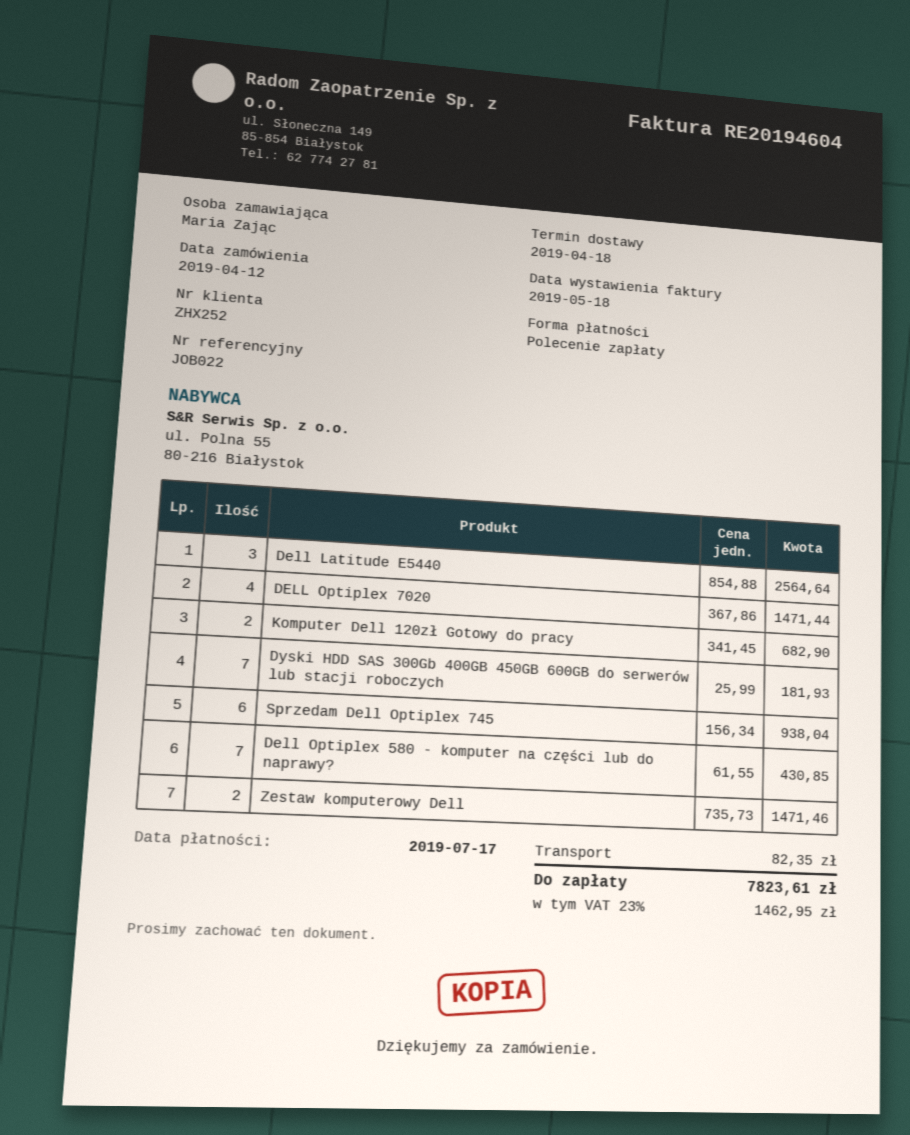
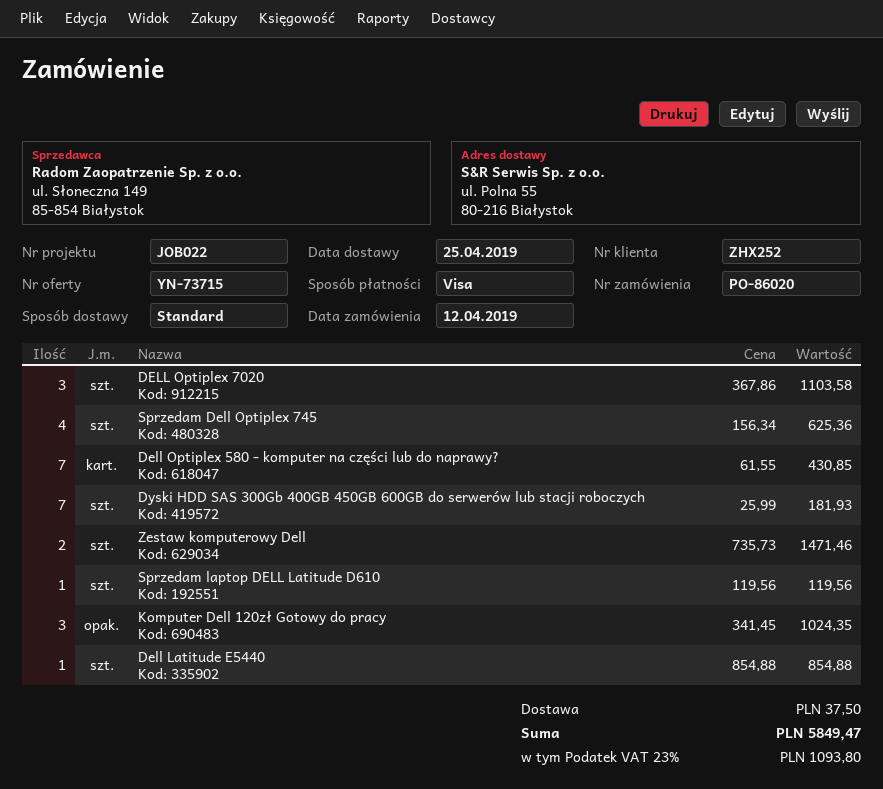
delivery date: 2019-04-18 -> 2019-04-25
payment method: direct debit -> Visa
Dell Latitude E5440: 3 x 854.88 = 2564.64 -> 1 x 854.88 = 854.88
DELL Optiplex 7020: 4 x 367.86 = 1471.44 -> 3 x 367.86 = 1103.58
Komputer Dell 120zł Gotowy do pracy: 2 x 341.45 = 682.90 -> 3 x 341.45 = 1024.35
Sprzedam Dell Optiplex 745: 6 x 156.34 = 938.04 -> 4 x 156.34 = 625.36
Sprzedam laptop DELL Latitude D610: none -> 1 x 119.56 = 119.56
shipping: 82.35 -> 37.50
tax: 23% = 1462.95 -> 23% = 1093.80
total: 7823.61 -> 5849.47

